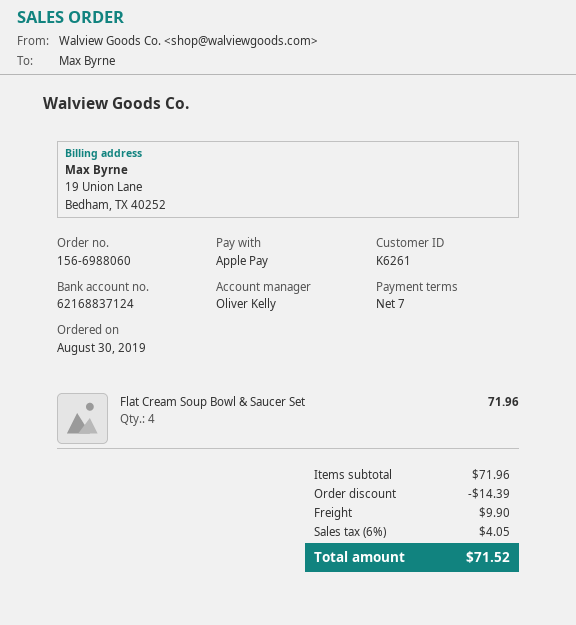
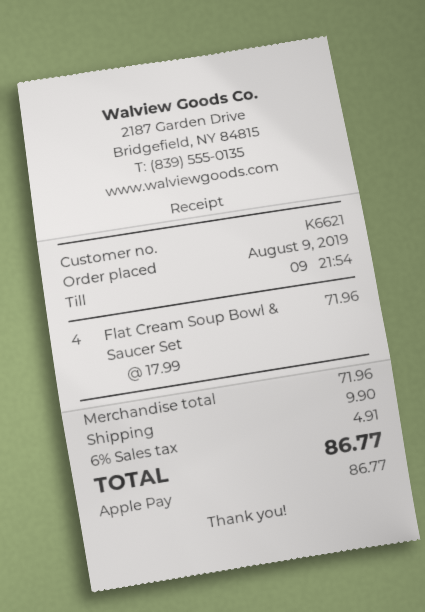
order date: 2019-08-30 -> 2019-08-09
customer number: K6261 -> K6621
discount: 14.39 -> none
tax: 6% = 4.05 -> 6% = 4.91
total: 71.52 -> 86.77

